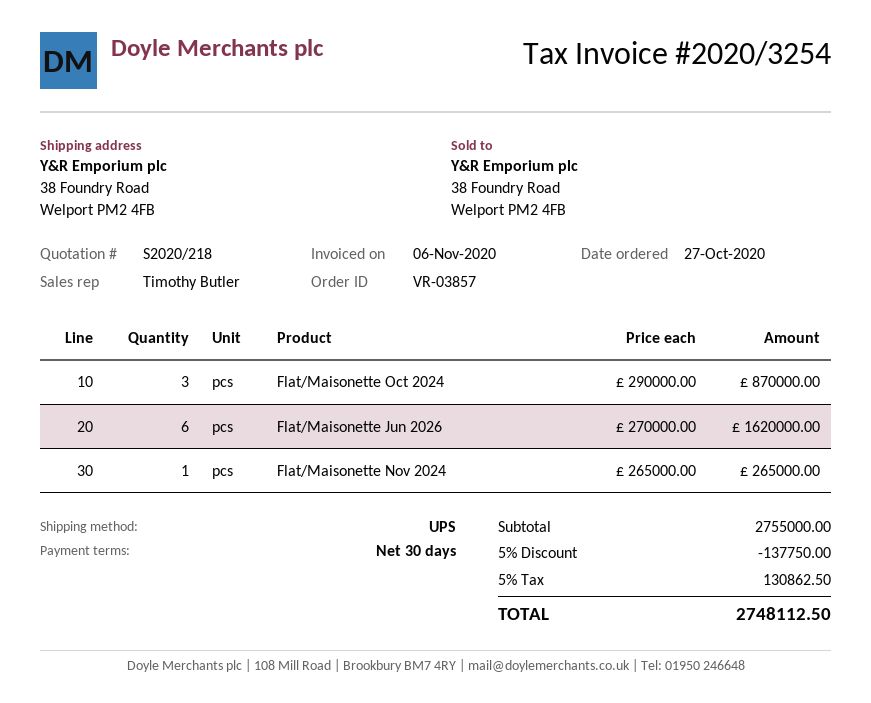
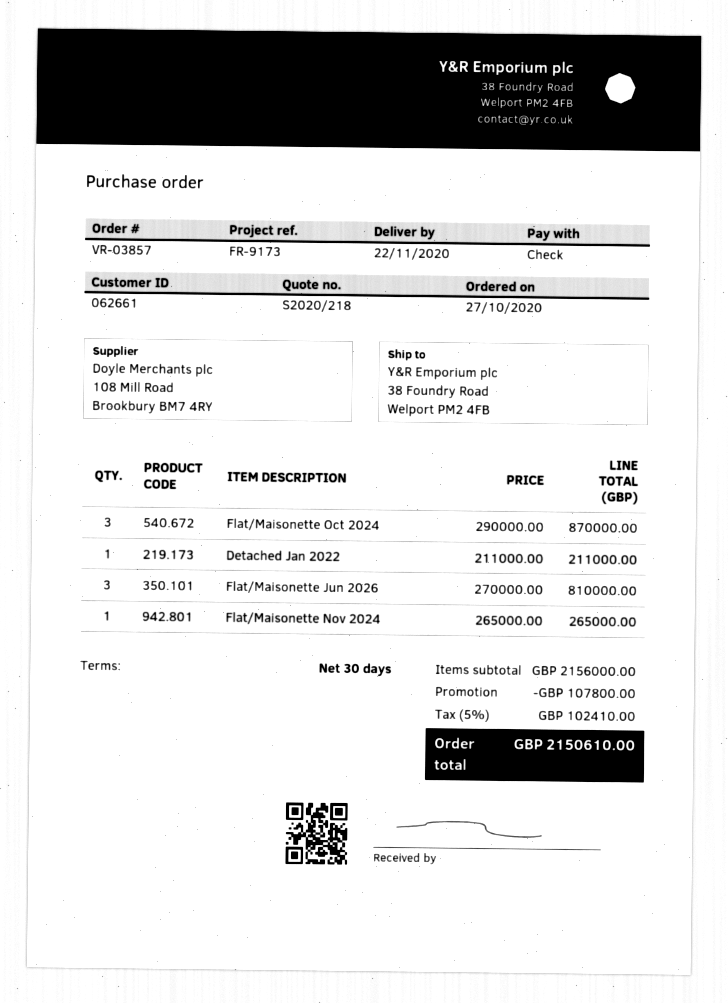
Flat/Maisonette Jun 2026: 6 x 270000.00 = 1620000.00 -> 3 x 270000.00 = 810000.00
Detached Jan 2022: none -> 1 x 211000.00 = 211000.00
subtotal: 2755000.00 -> 2156000.00
discount: 137750.00 -> 107800.00
tax: 5% = 130862.50 -> 5% = 102410.00
total: 2748112.50 -> 2150610.00

